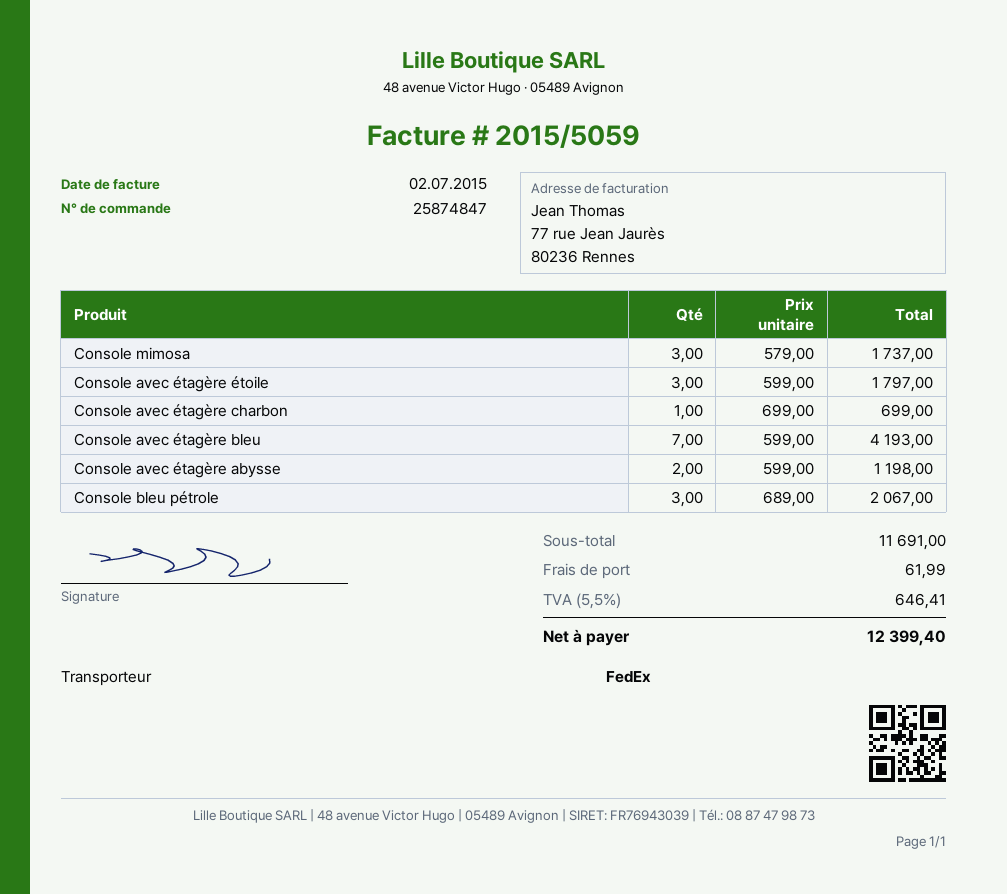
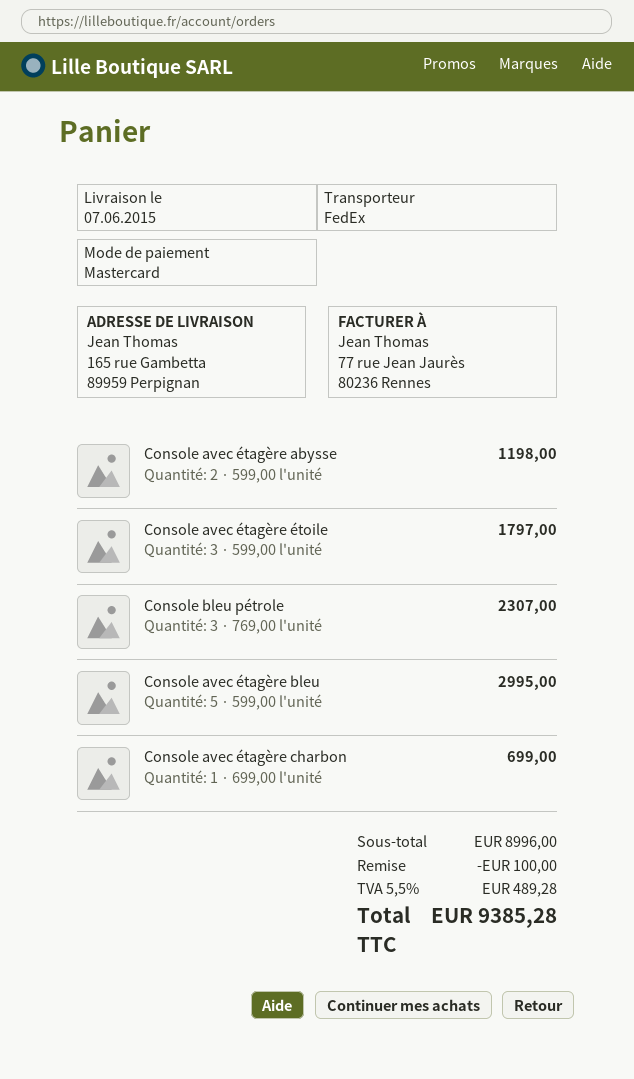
Console mimosa: 3 x 579.00 = 1737.00 -> none
Console avec étagère bleu: 7 x 599.00 = 4193.00 -> 5 x 599.00 = 2995.00
Console bleu pétrole: 3 x 689.00 = 2067.00 -> 3 x 769.00 = 2307.00
subtotal: 11691.00 -> 8996.00
discount: none -> 100.00
shipping: 61.99 -> none
tax: 5.5% = 646.41 -> 5.5% = 489.28
total: 12399.40 -> 9385.28

